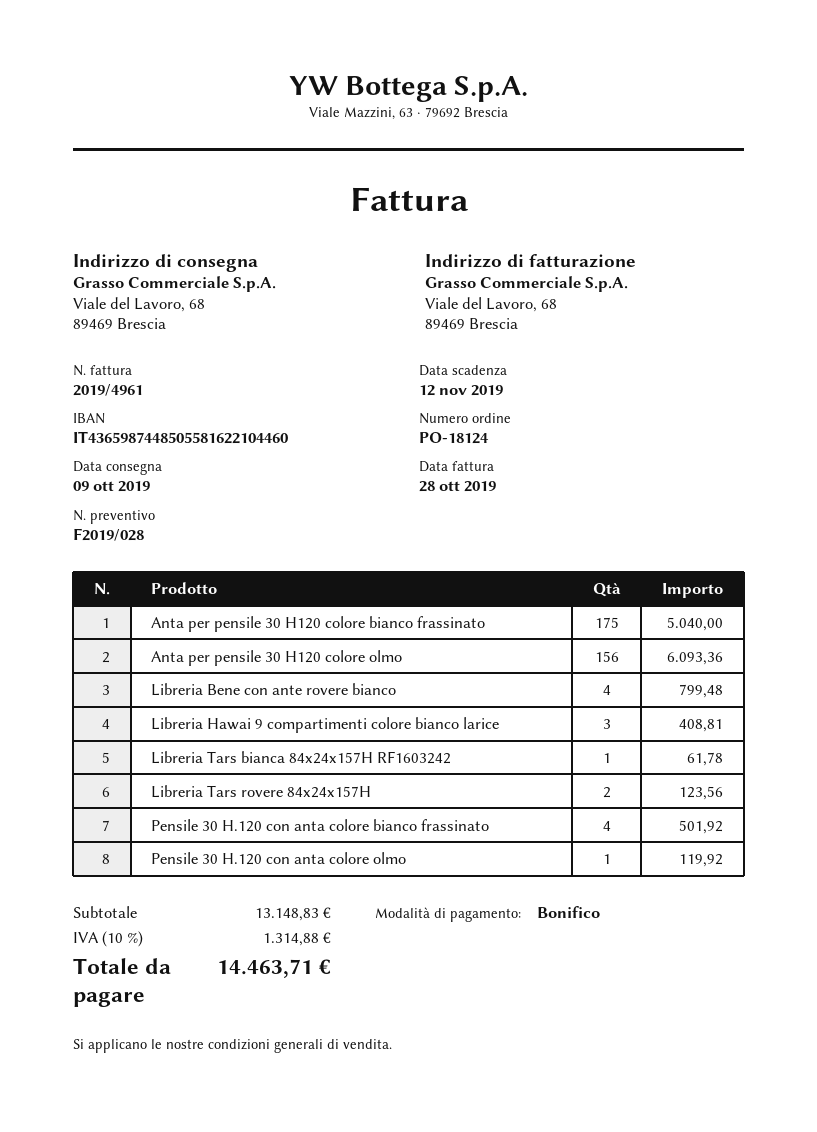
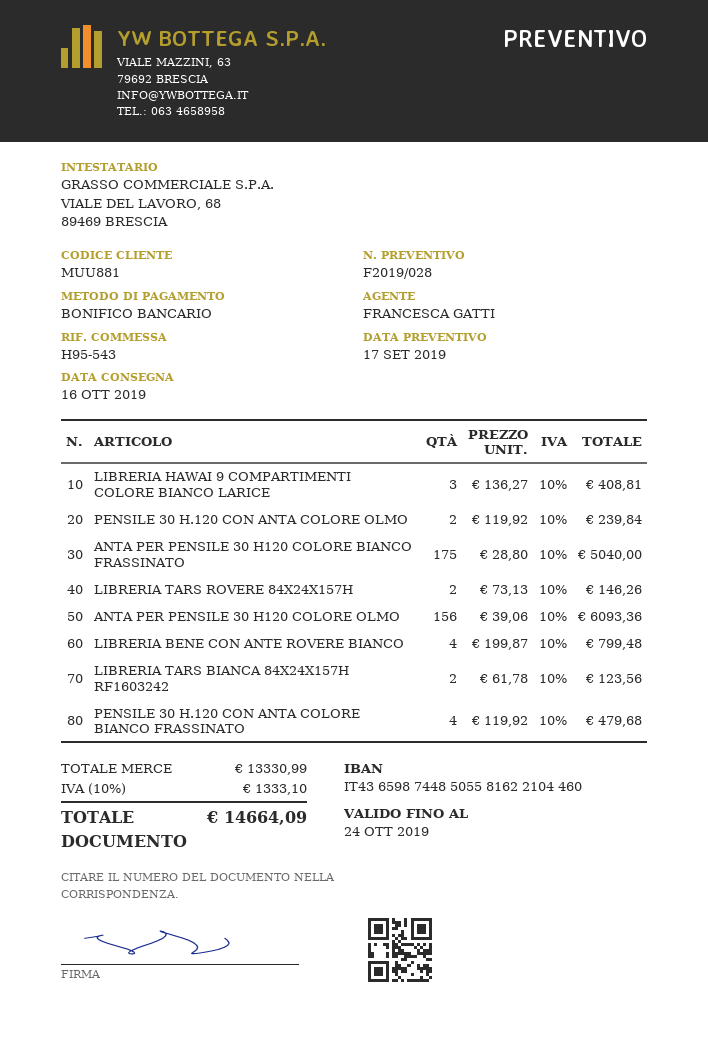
delivery date: 2019-10-09 -> 2019-10-16
Libreria Tars bianca 84x24x157H RF1603242: 1 for 61.78 -> 2 for 123.56
Libreria Tars rovere 84x24x157H: 2 for 123.56 -> 2 for 146.26
Pensile 30 H.120 con anta colore bianco frassinato: 4 for 501.92 -> 4 for 479.68
Pensile 30 H.120 con anta colore olmo: 1 for 119.92 -> 2 for 239.84
subtotal: 13148.83 -> 13330.99
tax: 10% = 1314.88 -> 10% = 1333.10
total: 14463.71 -> 14664.09

